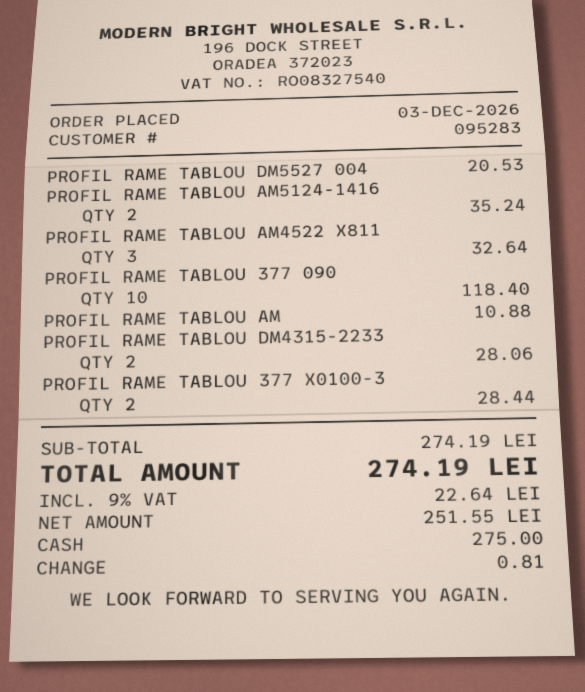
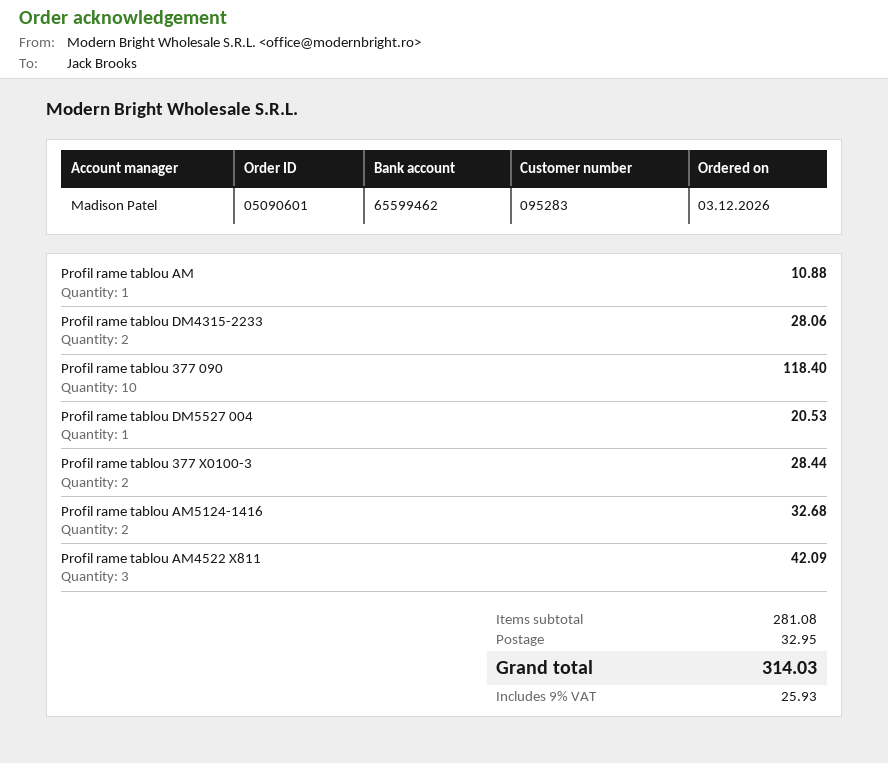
PROFIL RAME TABLOU AM5124-1416: 2 for 35.24 -> 2 for 32.68
PROFIL RAME TABLOU AM4522 X811: 3 for 32.64 -> 3 for 42.09
subtotal: 274.19 -> 281.08
shipping: none -> 32.95
tax: 9% = 22.64 -> 9% = 25.93
total: 274.19 -> 314.03

